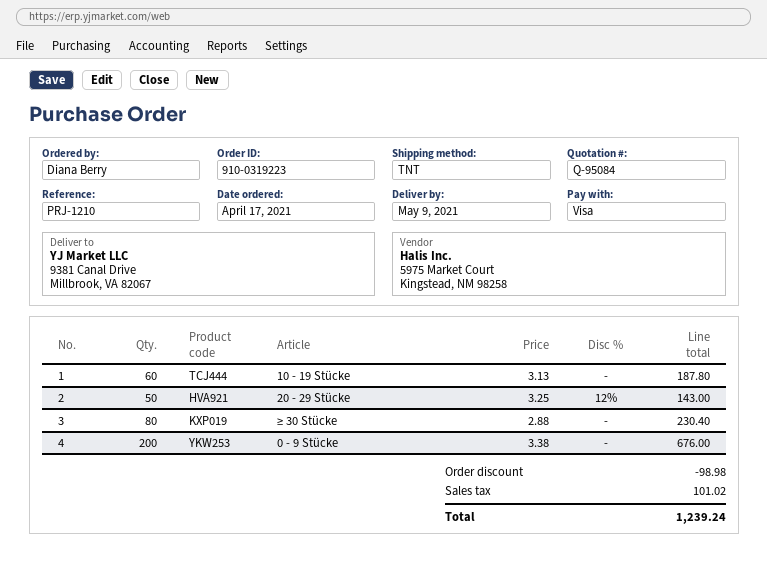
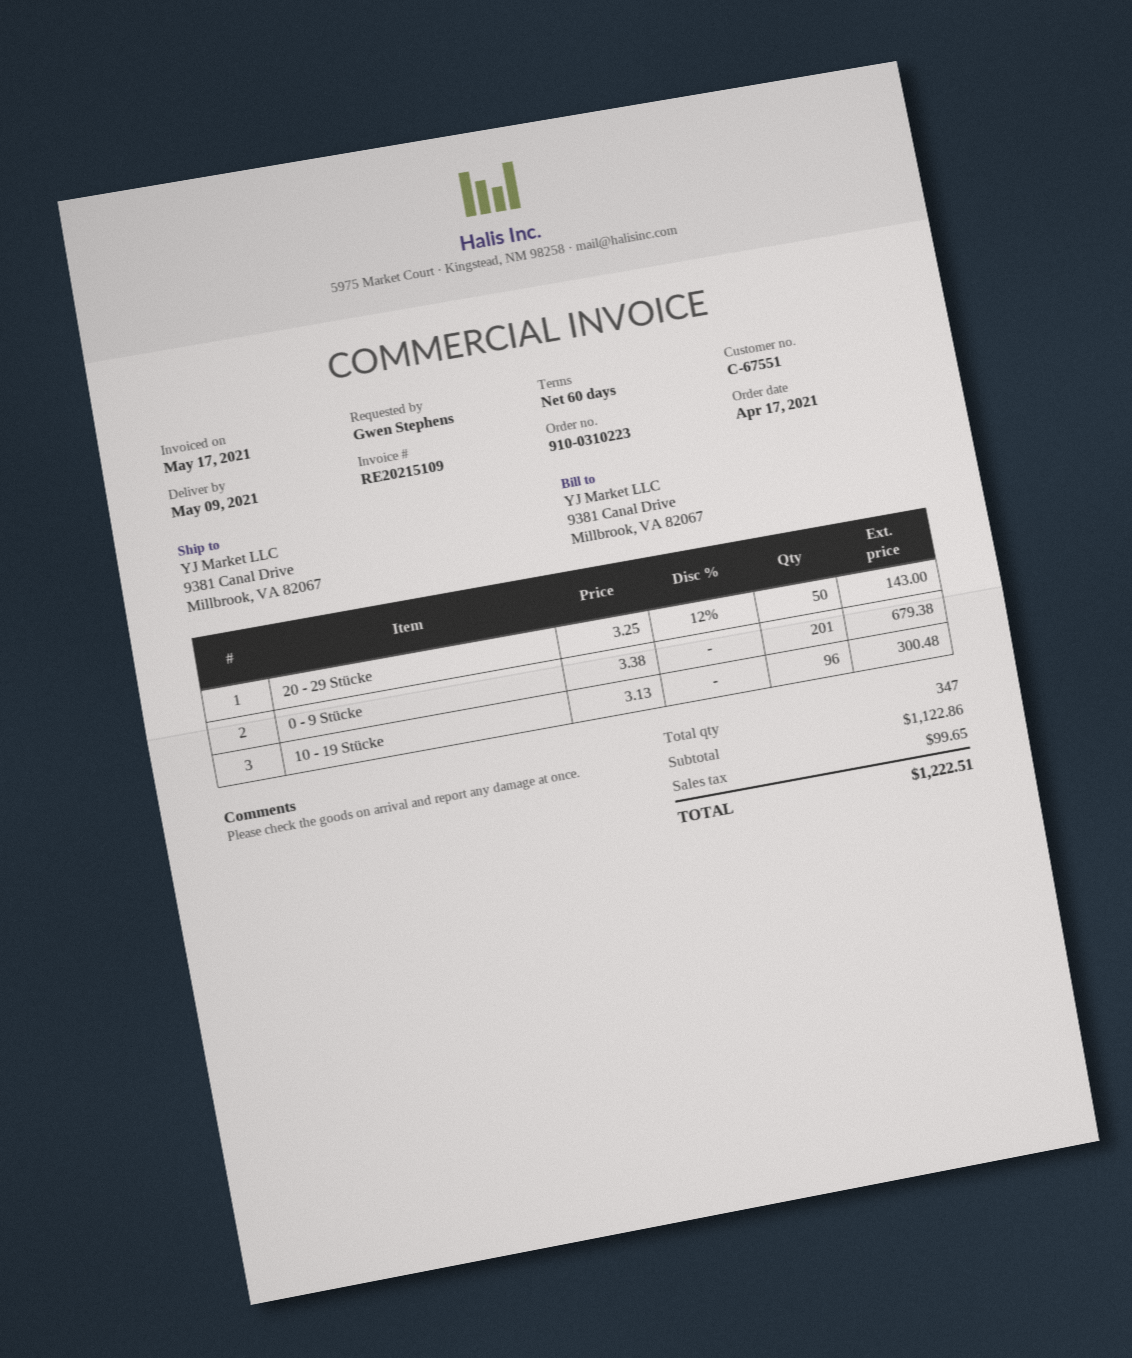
order number: 910-0319223 -> 910-0310223
ordered by: Diana Berry -> Gwen Stephens
10 - 19 Stücke: 60 x 3.13 = 187.80 -> 96 x 3.13 = 300.48
≥ 30 Stücke: 80 x 2.88 = 230.40 -> none
0 - 9 Stücke: 200 x 3.38 = 676.00 -> 201 x 3.38 = 679.38
discount: 98.98 -> none
tax: 101.02 -> 99.65
total: 1239.24 -> 1222.51

